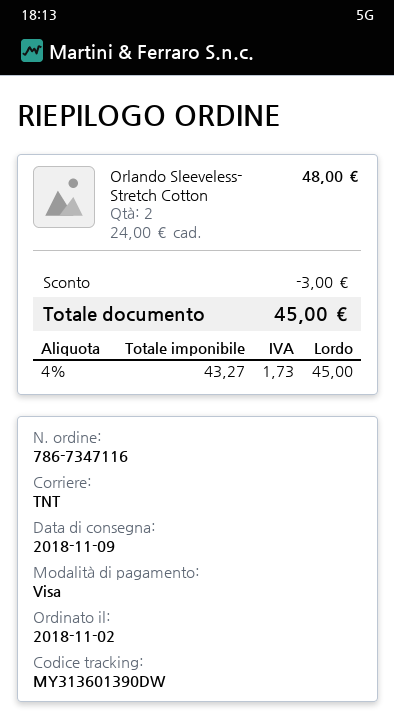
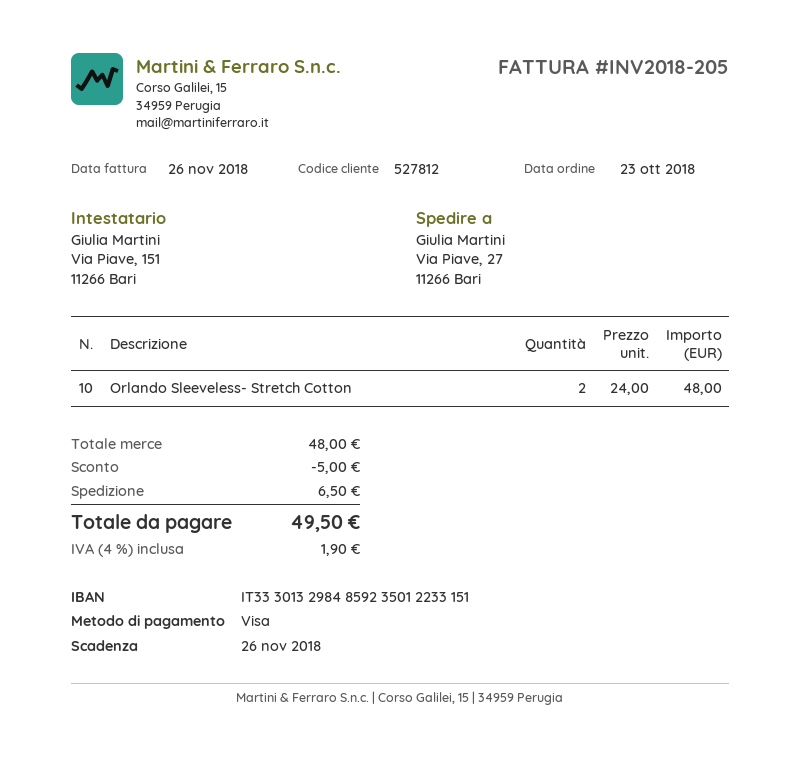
order date: 2018-11-02 -> 2018-10-23
discount: 3.00 -> 5.00
shipping: none -> 6.50
tax: 4% = 1.73 -> 4% = 1.90
total: 45.00 -> 49.50

